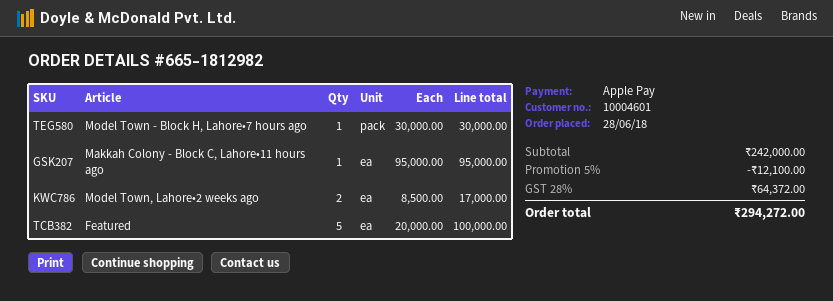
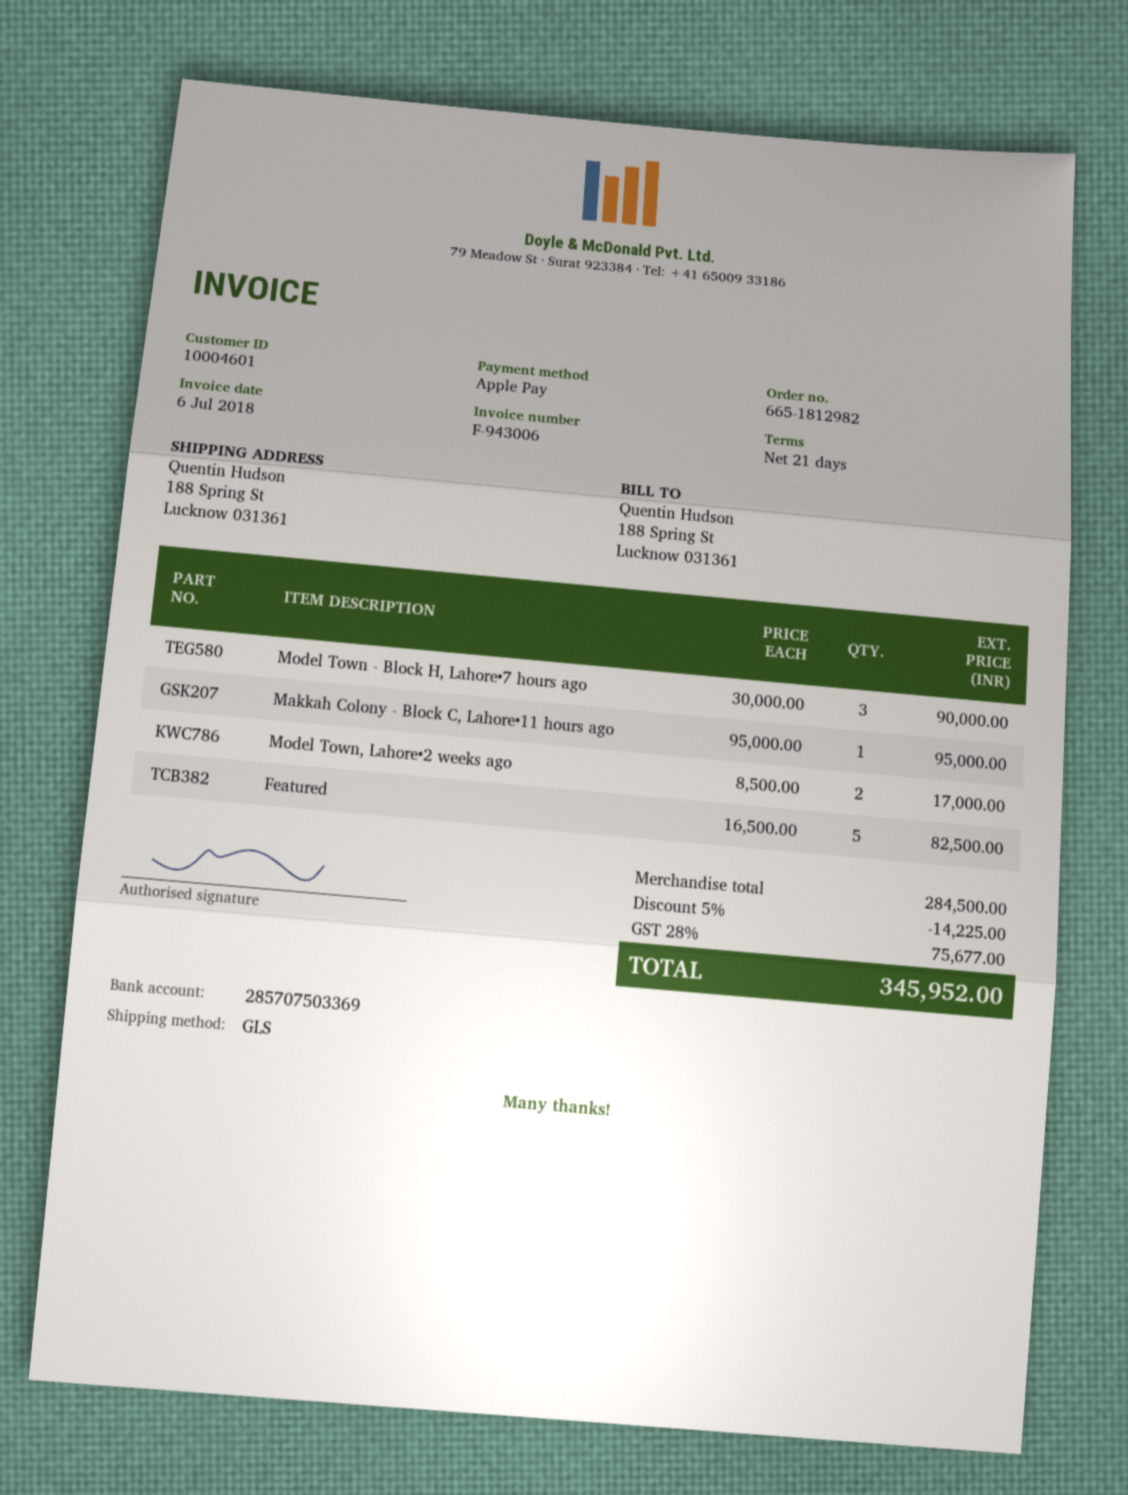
Model Town - Block H, Lahore•7 hours ago: 1 x 30000.00 = 30000.00 -> 3 x 30000.00 = 90000.00
Featured: 5 x 20000.00 = 100000.00 -> 5 x 16500.00 = 82500.00
subtotal: 242000.00 -> 284500.00
discount: 5% = 12100.00 -> 5% = 14225.00
tax: 28% = 64372.00 -> 28% = 75677.00
total: 294272.00 -> 345952.00

